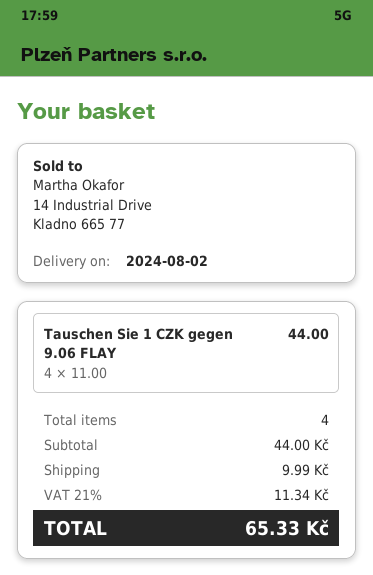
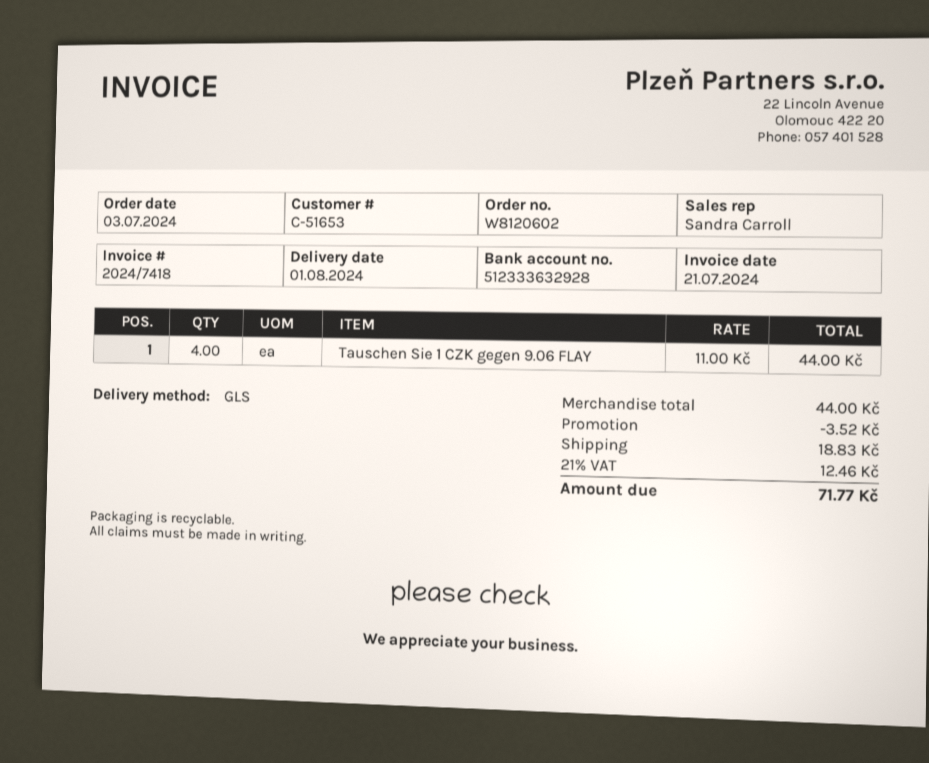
delivery date: 2024-08-02 -> 2024-08-01
discount: none -> 3.52
shipping: 9.99 -> 18.83
tax: 21% = 11.34 -> 21% = 12.46
total: 65.33 -> 71.77

